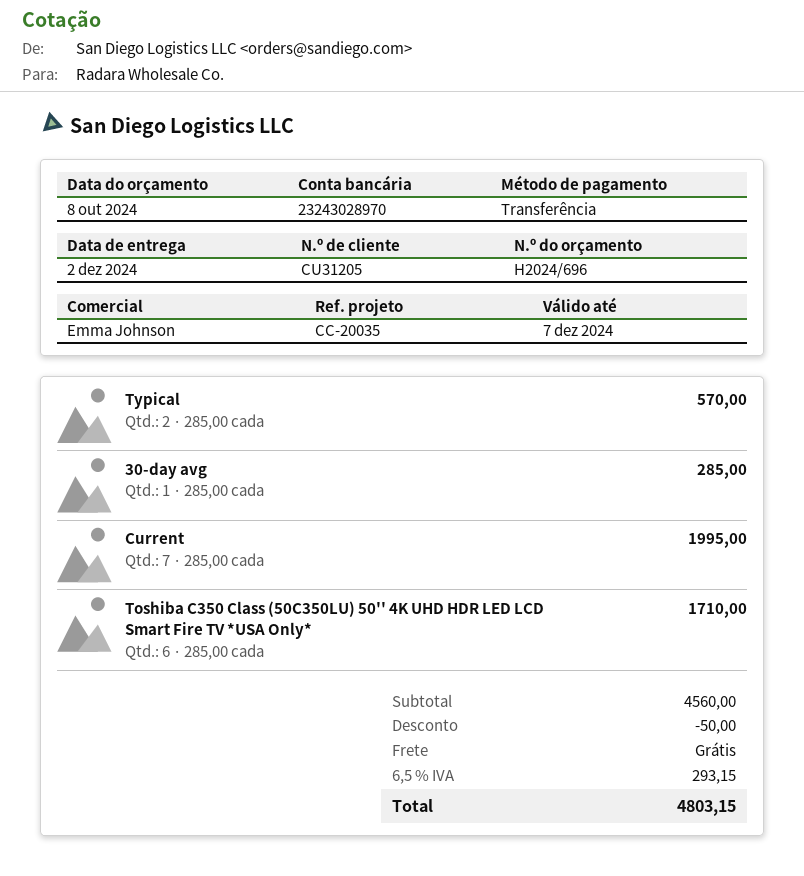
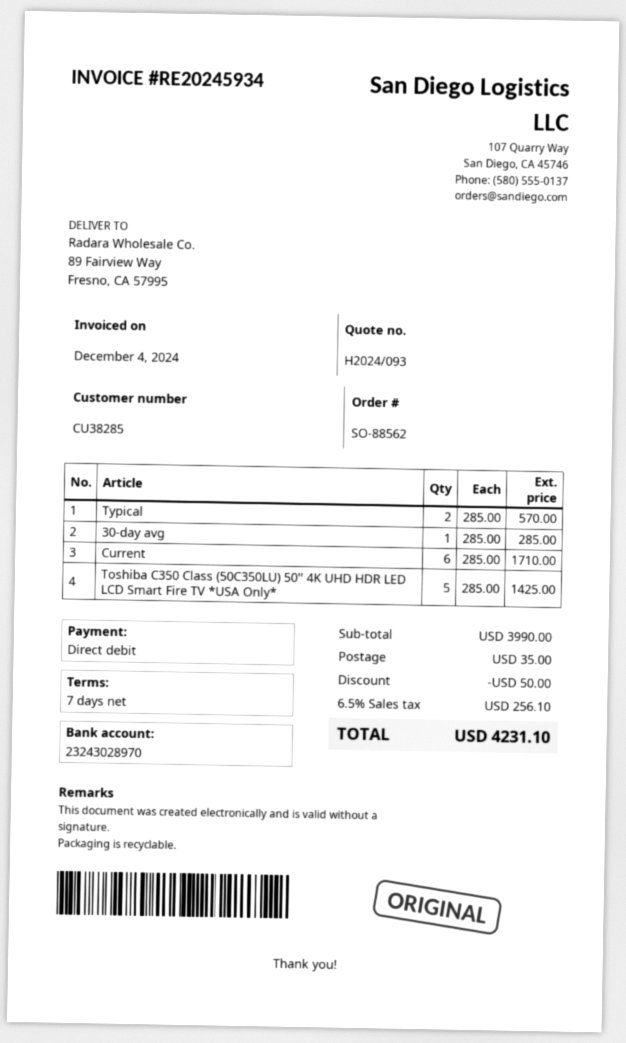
quote number: H2024/696 -> H2024/093
customer number: CU31205 -> CU38285
payment method: bank transfer -> direct debit
Current: 7 x 285.00 = 1995.00 -> 6 x 285.00 = 1710.00
Toshiba C350 Class (50C350LU) 50'' 4K UHD HDR LED LCD Smart Fire TV *USA Only*: 6 x 285.00 = 1710.00 -> 5 x 285.00 = 1425.00
subtotal: 4560.00 -> 3990.00
shipping: 0.00 -> 35.00
tax: 6.5% = 293.15 -> 6.5% = 256.10
total: 4803.15 -> 4231.10

